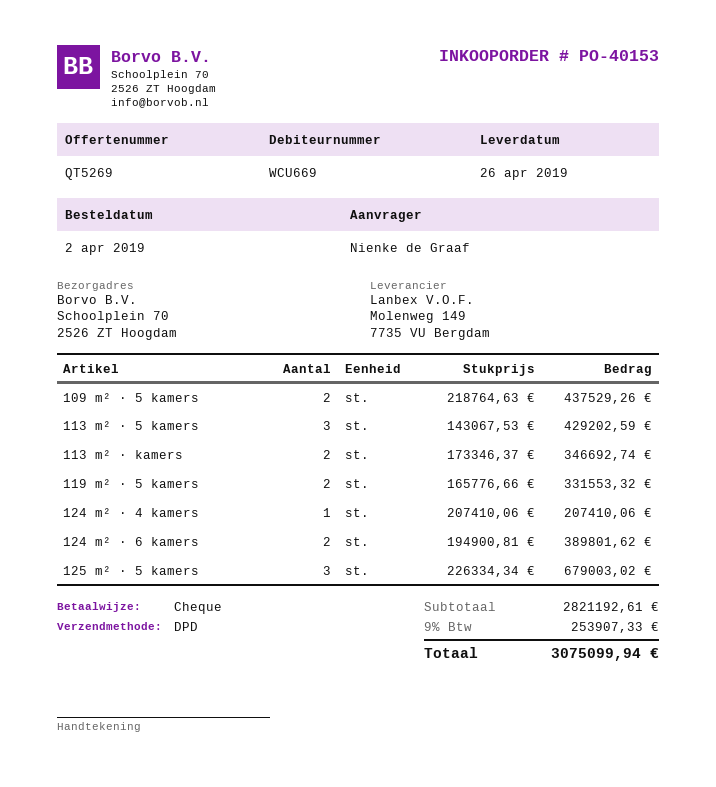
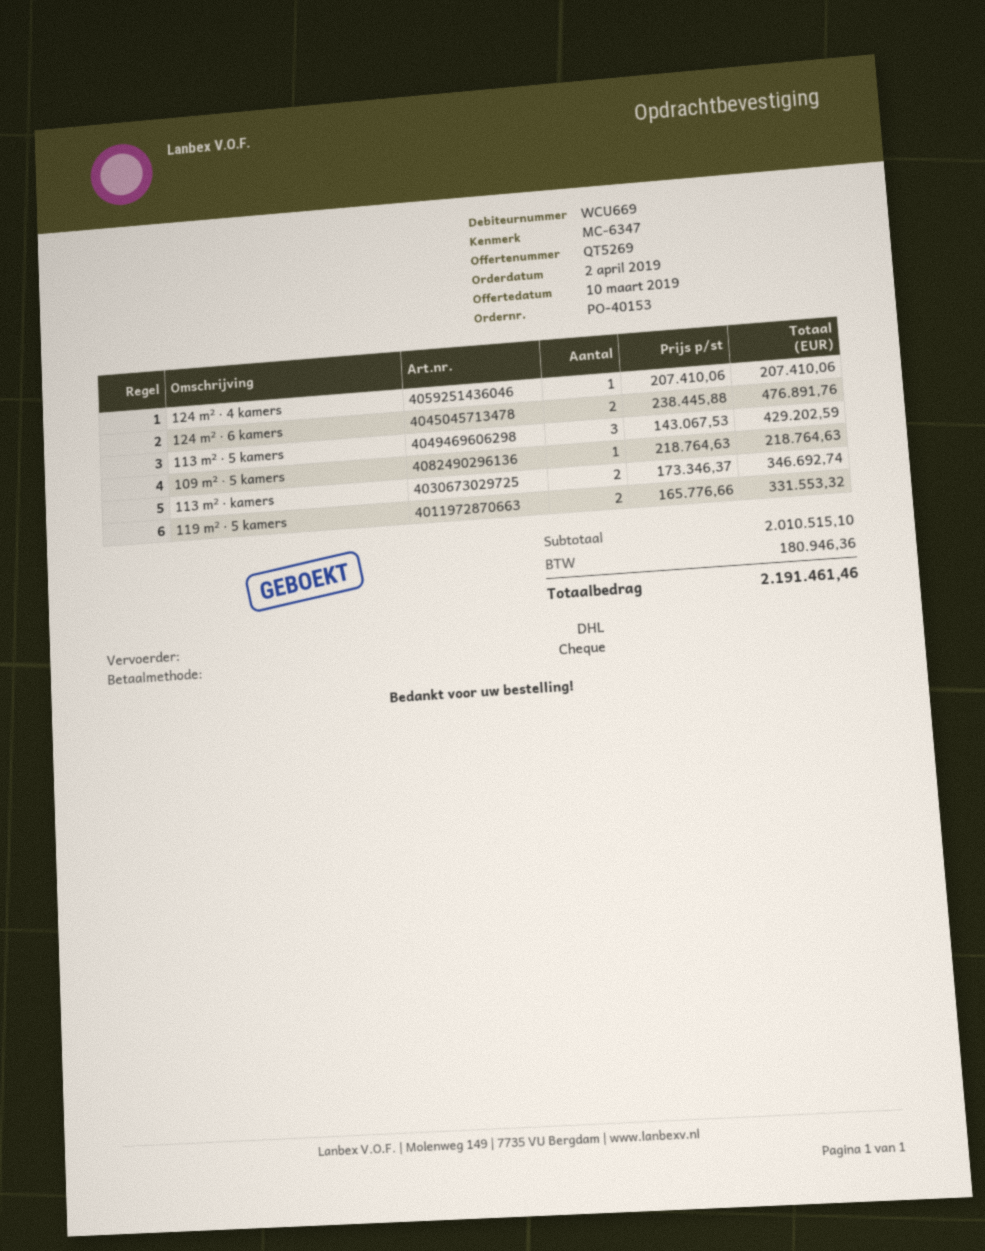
shipping method: DPD -> DHL
109 m² · 5 kamers: 2 x 218764.63 = 437529.26 -> 1 x 218764.63 = 218764.63
124 m² · 6 kamers: 2 x 194900.81 = 389801.62 -> 2 x 238445.88 = 476891.76
125 m² · 5 kamers: 3 x 226334.34 = 679003.02 -> none
subtotal: 2821192.61 -> 2010515.10
tax: 253907.33 -> 180946.36
total: 3075099.94 -> 2191461.46

